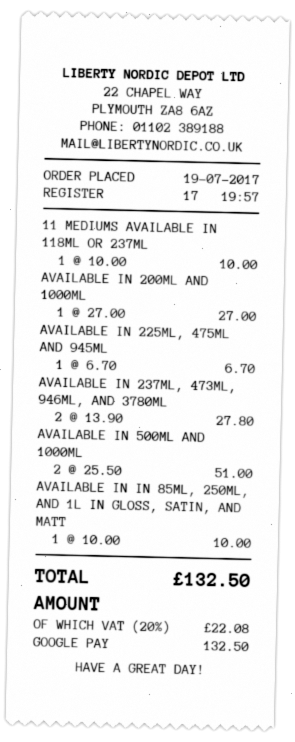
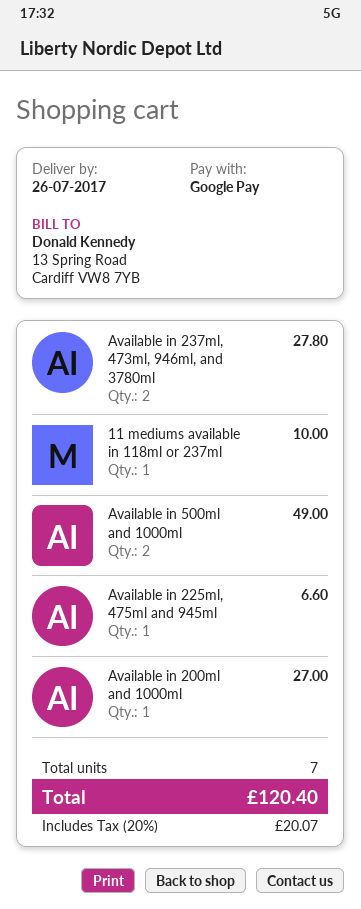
AVAILABLE IN 225ML, 475ML AND 945ML: 1 for 6.70 -> 1 for 6.60
AVAILABLE IN 500ML AND 1000ML: 2 for 51.00 -> 2 for 49.00
AVAILABLE IN IN 85ML, 250ML, AND 1L IN GLOSS, SATIN, AND MATT: 1 for 10.00 -> none
tax: 20% = 22.08 -> 20% = 20.07
total: 132.50 -> 120.40

